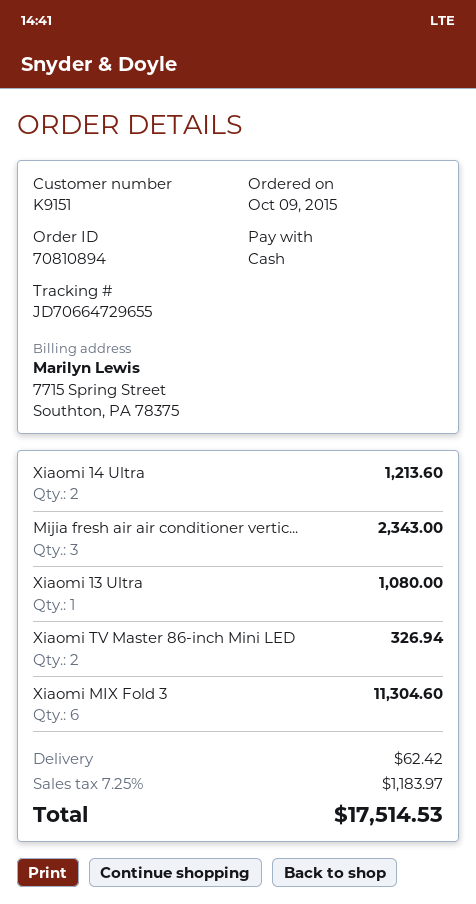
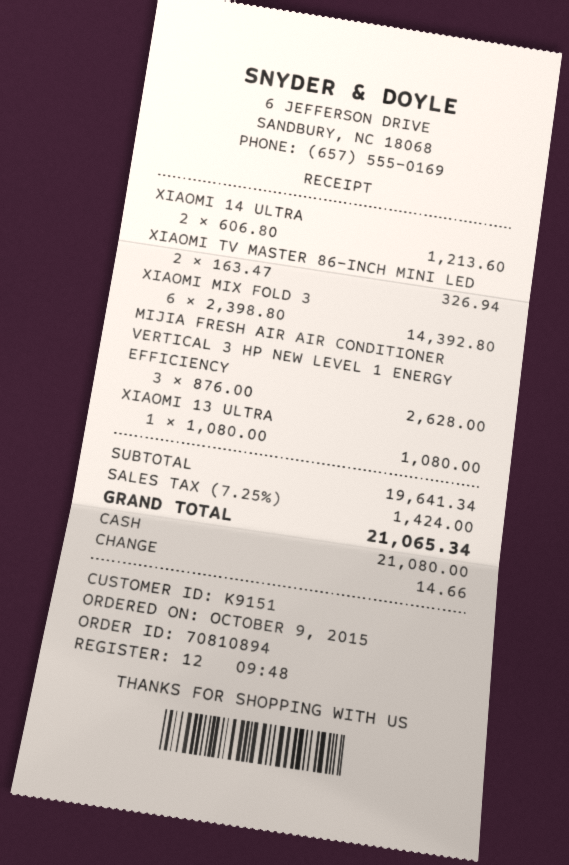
Mijia fresh air air conditioner vertic...: 3 for 2343.00 -> 3 for 2628.00
Xiaomi MIX Fold 3: 6 for 11304.60 -> 6 for 14392.80
shipping: 62.42 -> none
tax: 7.25% = 1183.97 -> 7.25% = 1424.00
total: 17514.53 -> 21065.34

